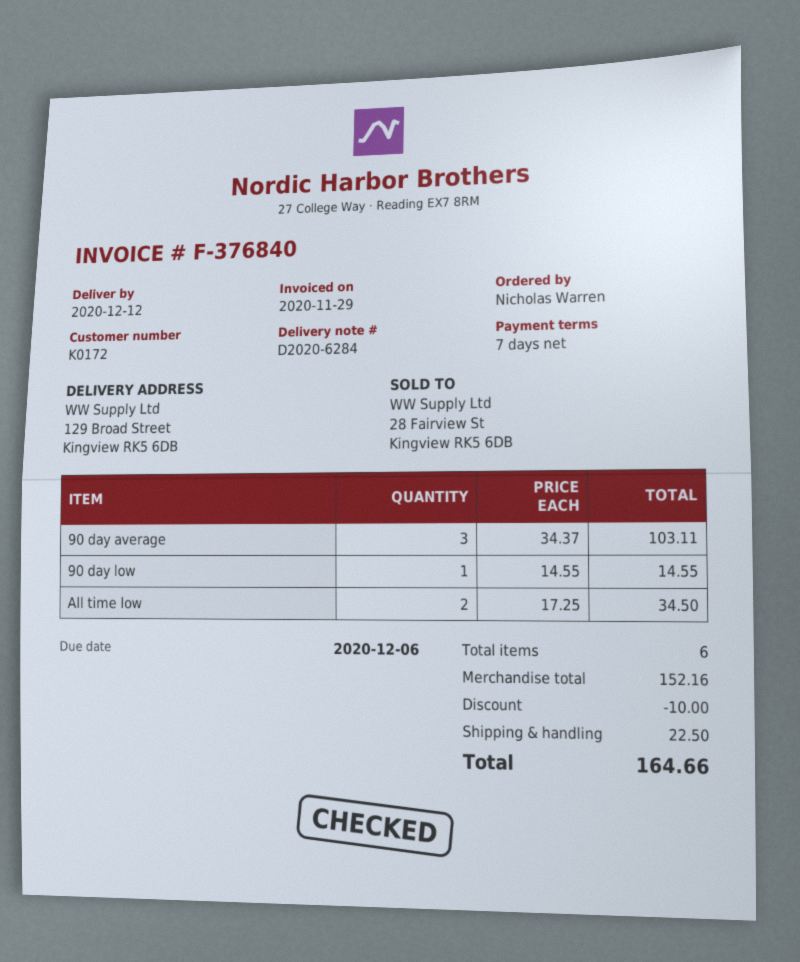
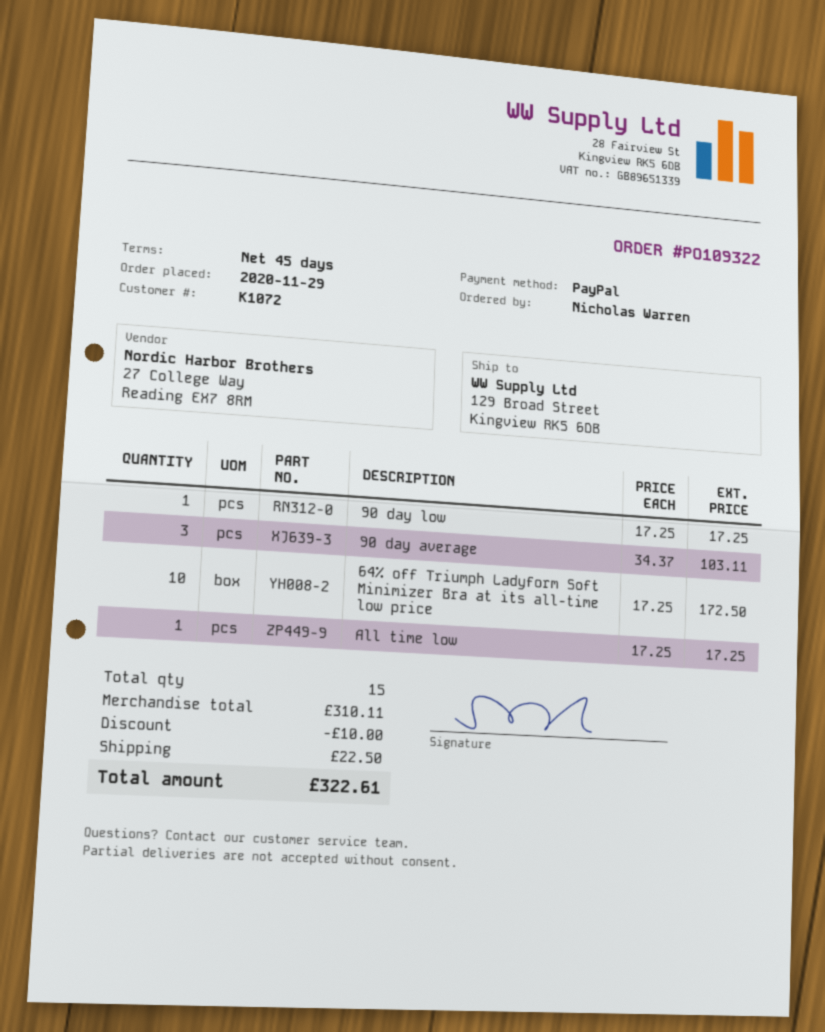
payment terms: 7 days -> 45 days
customer number: K0172 -> K1072
90 day low: 1 x 14.55 = 14.55 -> 1 x 17.25 = 17.25
All time low: 2 x 17.25 = 34.50 -> 1 x 17.25 = 17.25
64% off Triumph Ladyform Soft Minimizer Bra at its all-time low price: none -> 10 x 17.25 = 172.50
total quantity: 6 -> 15
subtotal: 152.16 -> 310.11
total: 164.66 -> 322.61

